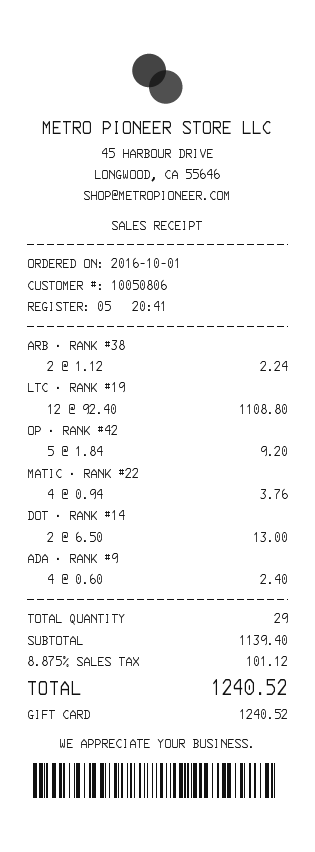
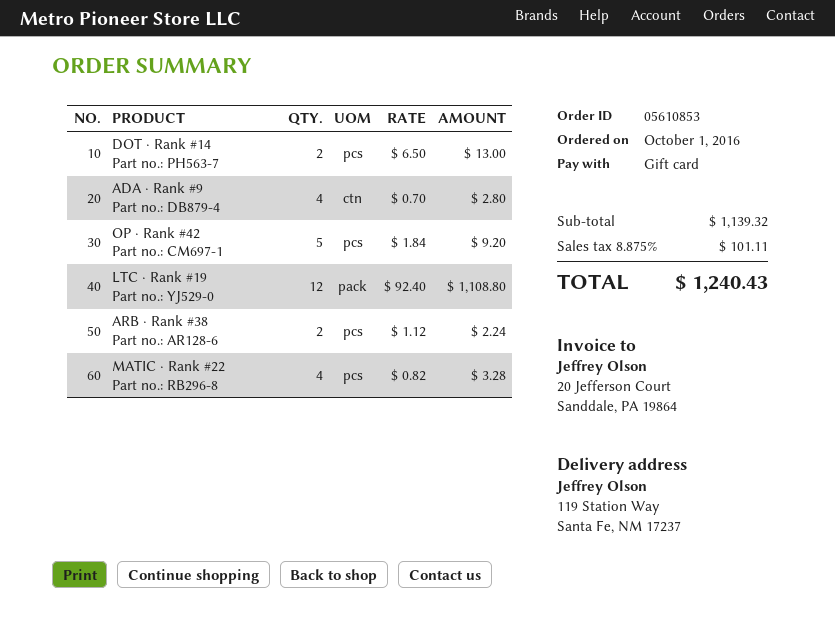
MATIC · RANK #22: 4 x 0.94 = 3.76 -> 4 x 0.82 = 3.28
ADA · RANK #9: 4 x 0.60 = 2.40 -> 4 x 0.70 = 2.80
subtotal: 1139.40 -> 1139.32
tax: 8.875% = 101.12 -> 8.875% = 101.11
total: 1240.52 -> 1240.43

